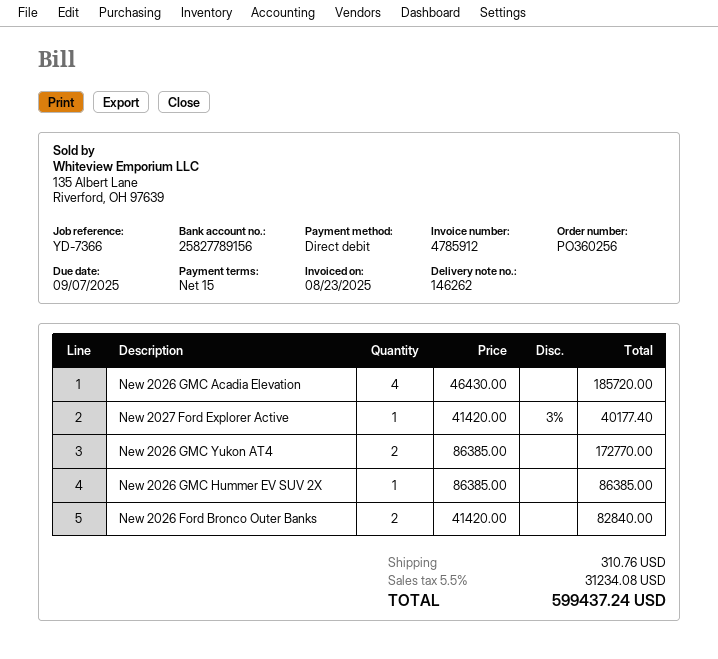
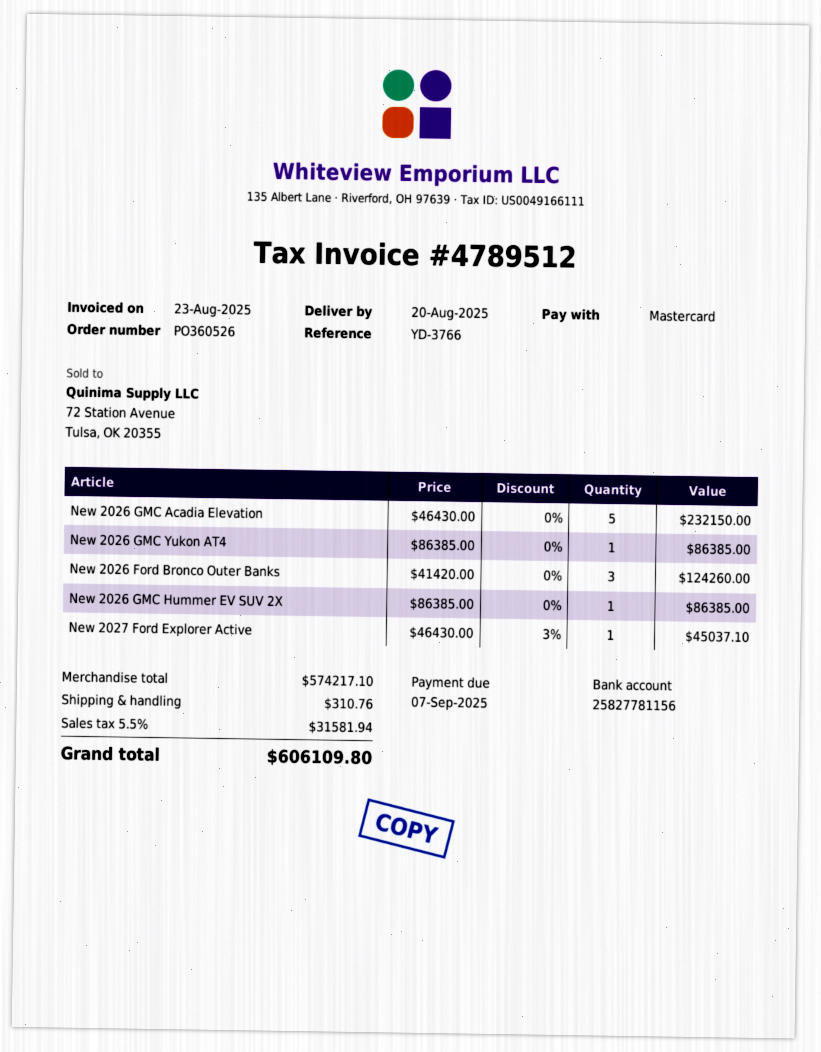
order number: PO360256 -> PO360526
invoice number: 4785912 -> 4789512
reference: YD-7366 -> YD-3766
payment method: direct debit -> Mastercard
bank account: 25827789156 -> 25827781156
New 2026 GMC Acadia Elevation: 4 x 46430.00 = 185720.00 -> 5 x 46430.00 = 232150.00
New 2027 Ford Explorer Active: 1 x 41420.00 - 3% = 40177.40 -> 1 x 46430.00 - 3% = 45037.10
New 2026 GMC Yukon AT4: 2 x 86385.00 = 172770.00 -> 1 x 86385.00 = 86385.00
New 2026 Ford Bronco Outer Banks: 2 x 41420.00 = 82840.00 -> 3 x 41420.00 = 124260.00
tax: 5.5% = 31234.08 -> 5.5% = 31581.94
total: 599437.24 -> 606109.80

